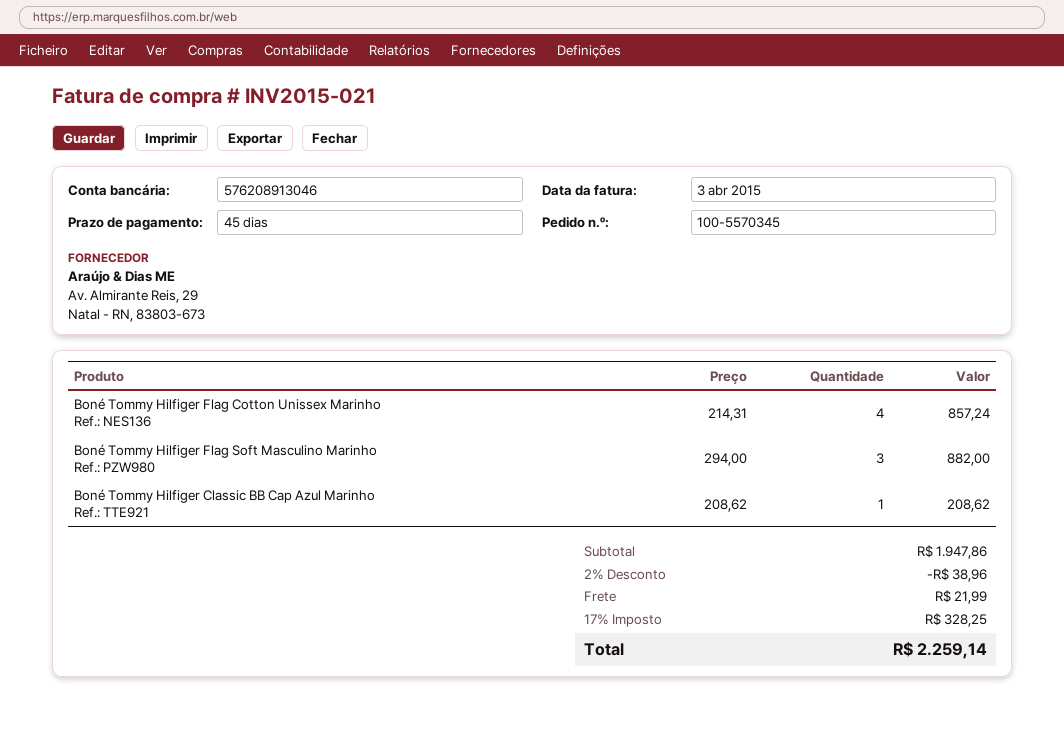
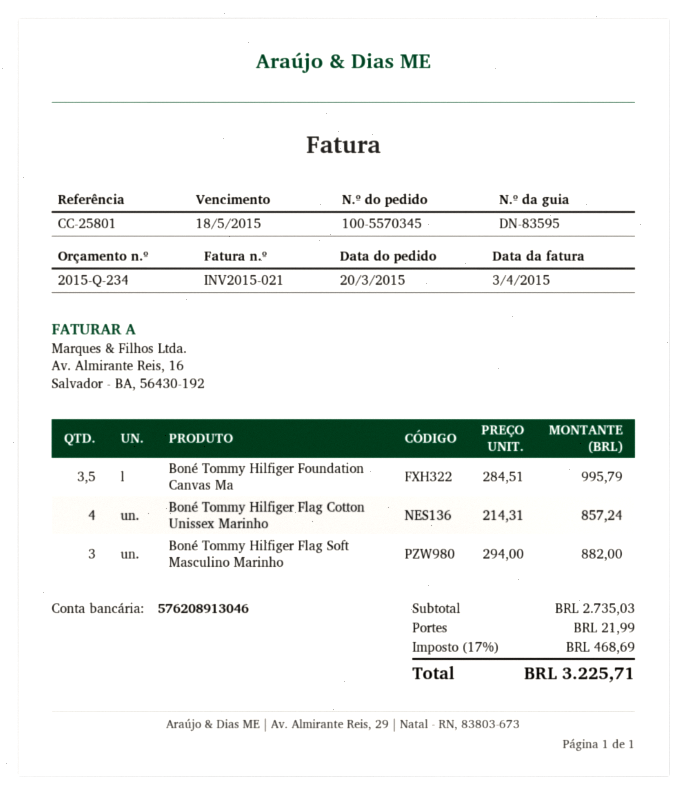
Boné Tommy Hilfiger Classic BB Cap Azul Marinho: 1 x 208.62 = 208.62 -> none
Boné Tommy Hilfiger Foundation Canvas Ma: none -> 3.5 x 284.51 = 995.79
subtotal: 1947.86 -> 2735.03
discount: 2% = 38.96 -> none
tax: 17% = 328.25 -> 17% = 468.69
total: 2259.14 -> 3225.71

